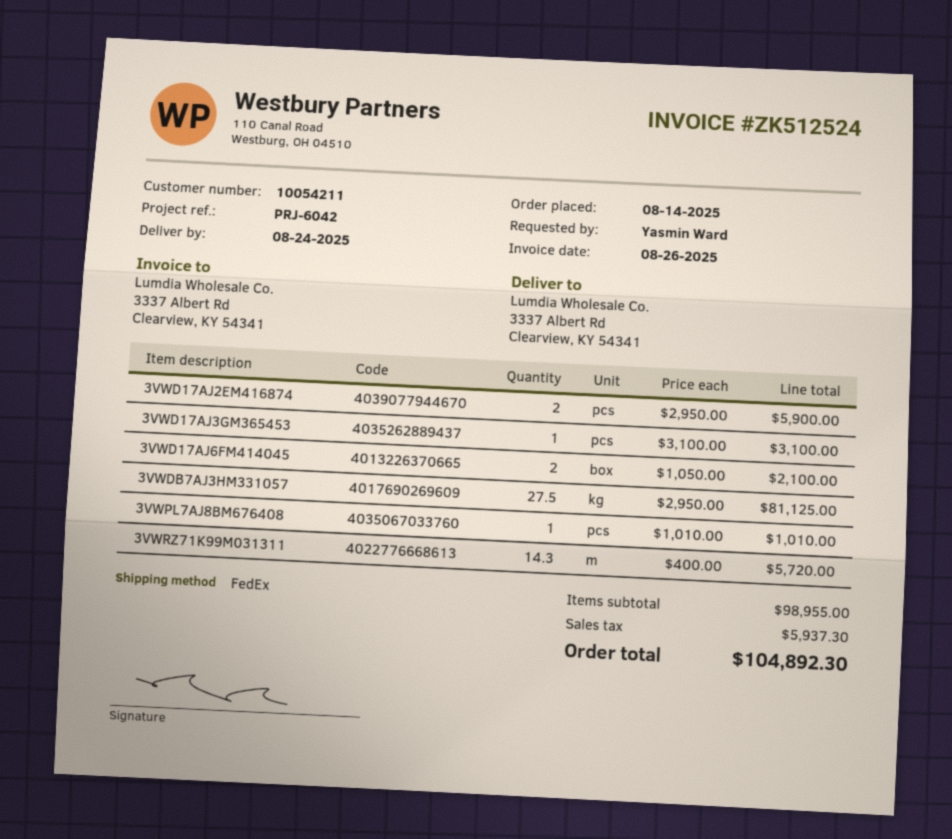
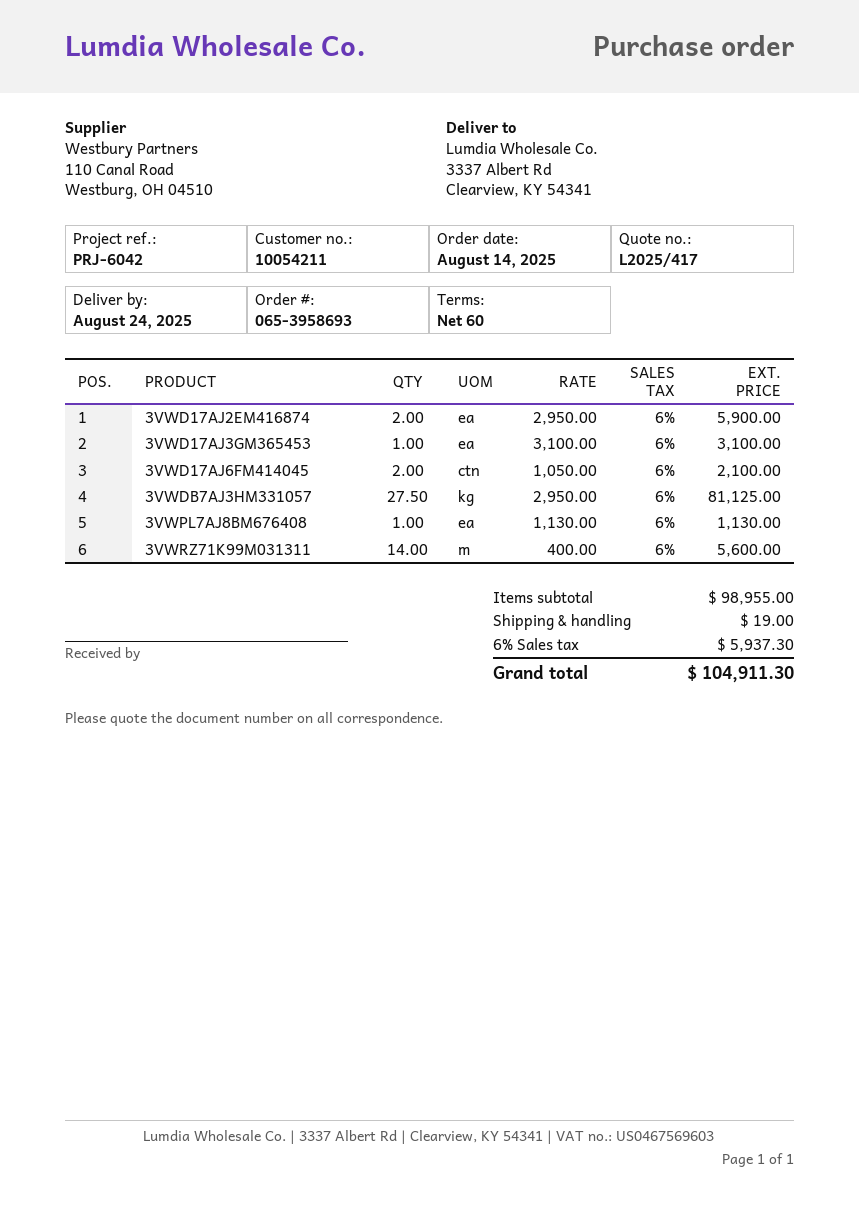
3VWPL7AJ8BM676408: 1 x 1010.00 = 1010.00 -> 1 x 1130.00 = 1130.00
3VWRZ71K99M031311: 14.3 x 400.00 = 5720.00 -> 14 x 400.00 = 5600.00
shipping: none -> 19.00
total: 104892.30 -> 104911.30

